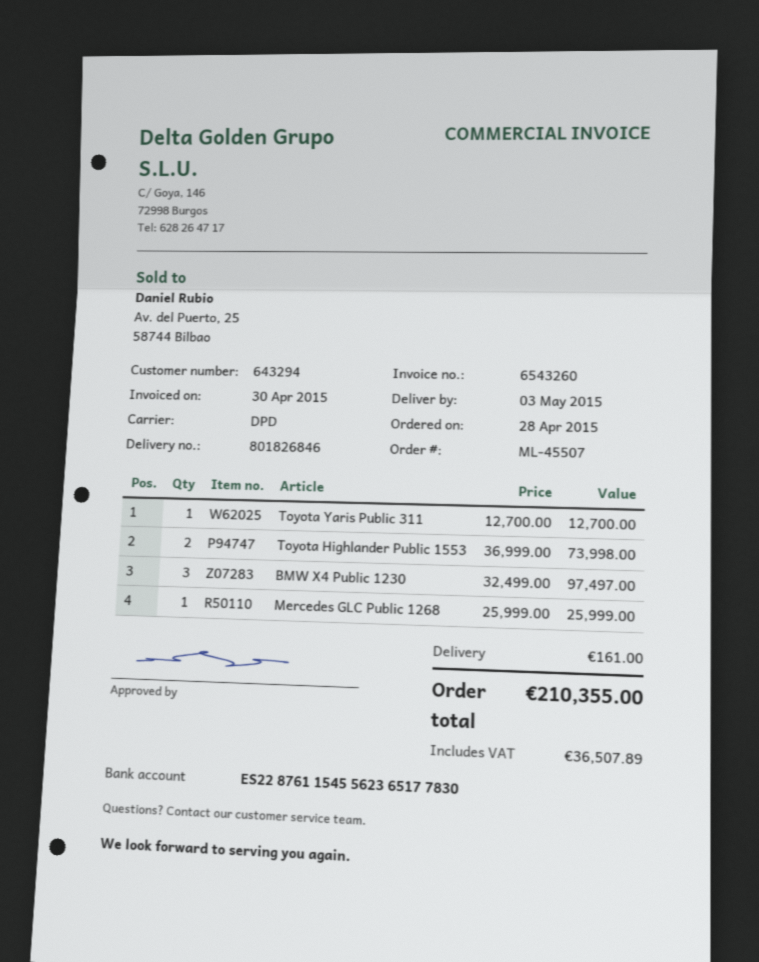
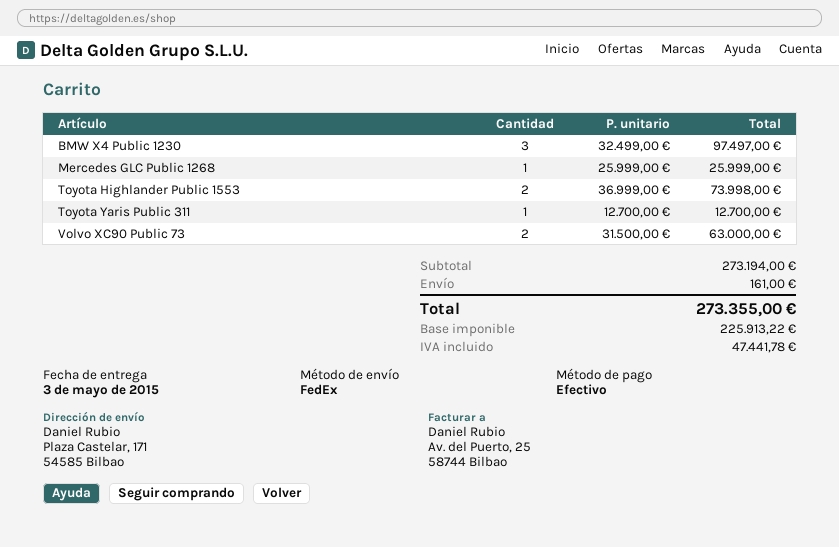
shipping method: DPD -> FedEx
Volvo XC90 Public 73: none -> 2 x 31500.00 = 63000.00
tax: 36507.89 -> 47441.78
total: 210355.00 -> 273355.00

